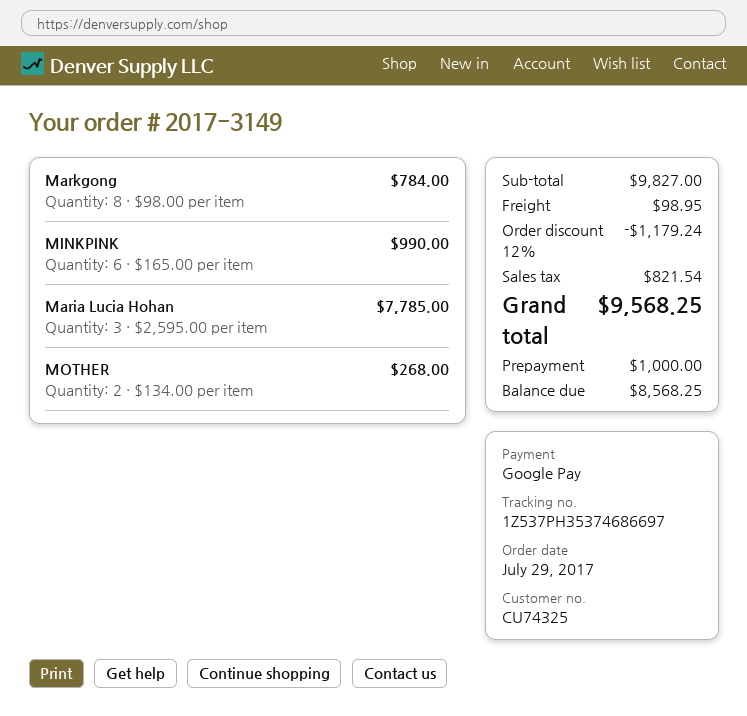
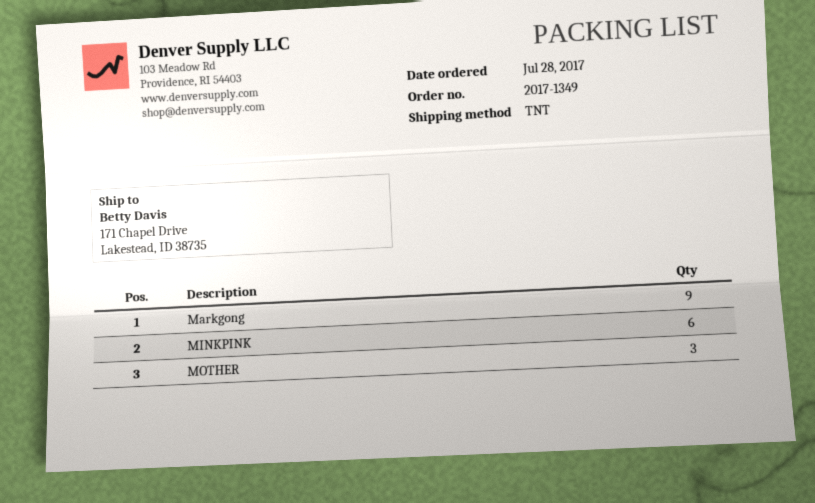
order number: 2017-3149 -> 2017-1349
order date: 2017-07-29 -> 2017-07-28
Markgong: 8 -> 9
Maria Lucia Hohan: 3 -> none
MOTHER: 2 -> 3

